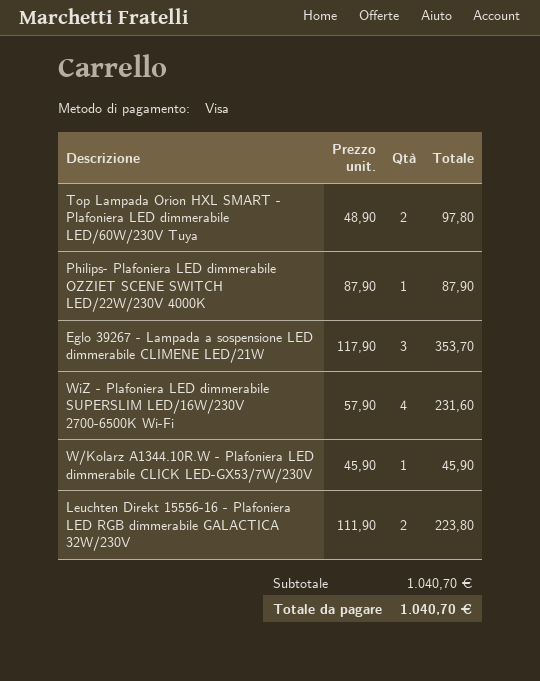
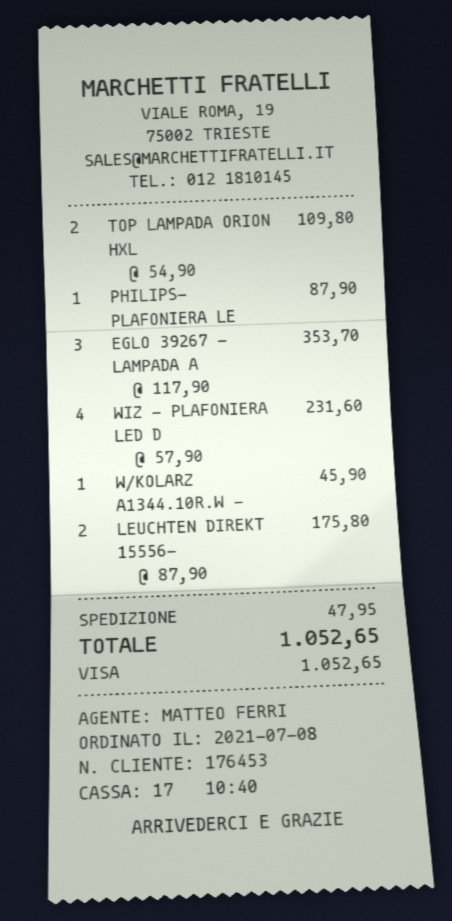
Top Lampada Orion HXL SMART - Plafoniera LED dimmerabile LED/60W/230V Tuya: 2 x 48.90 = 97.80 -> 2 x 54.90 = 109.80
Leuchten Direkt 15556-16 - Plafoniera LED RGB dimmerabile GALACTICA 32W/230V: 2 x 111.90 = 223.80 -> 2 x 87.90 = 175.80
shipping: none -> 47.95
total: 1040.70 -> 1052.65

